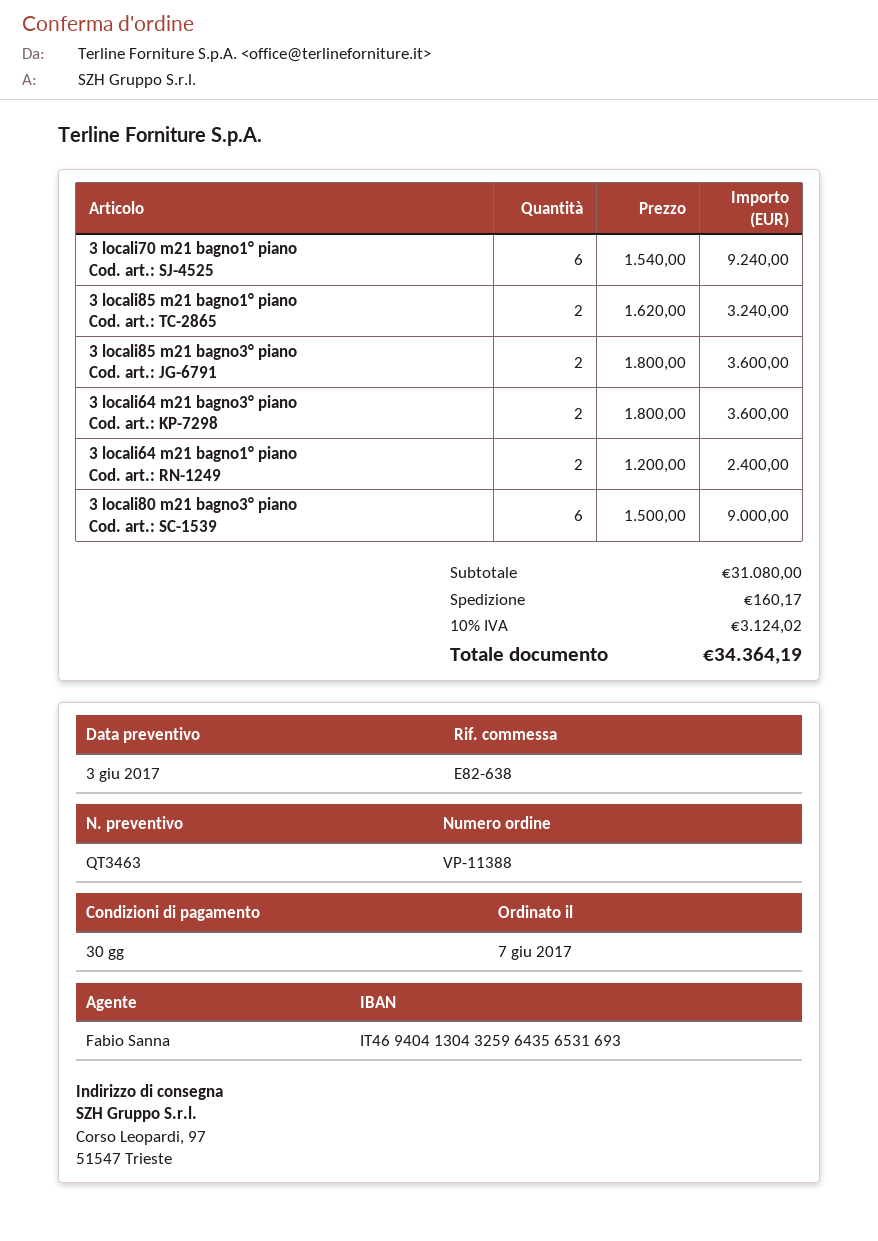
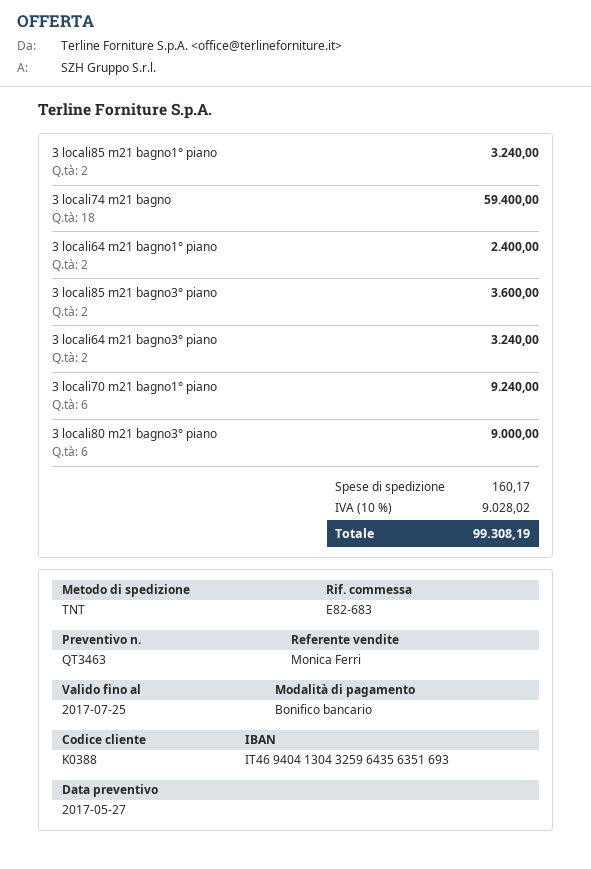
quote date: 2017-06-03 -> 2017-05-27
reference: E82-638 -> E82-683
sales rep: Fabio Sanna -> Monica Ferri
bank account: IT4694041304325964356531693 -> IT4694041304325964356351693
3 locali64 m21 bagno3° piano: 2 for 3600.00 -> 2 for 3240.00
3 locali74 m21 bagno: none -> 18 for 59400.00
tax: 10% = 3124.02 -> 10% = 9028.02
total: 34364.19 -> 99308.19

